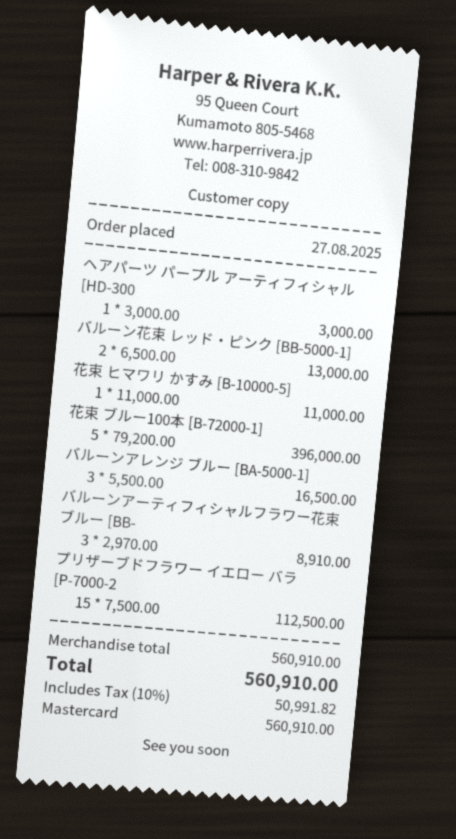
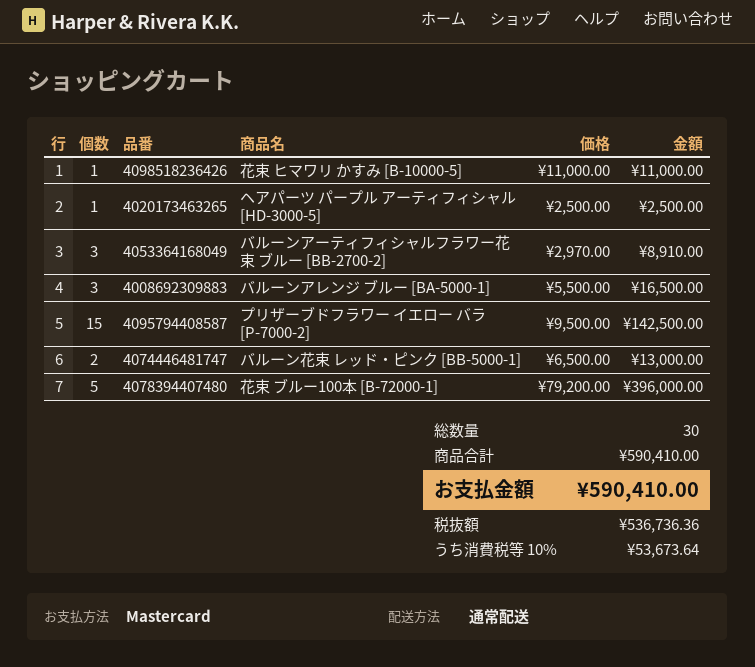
ヘアパーツ パープル アーティフィシャル [HD-300: 1 x 3000.00 = 3000.00 -> 1 x 2500.00 = 2500.00
プリザーブドフラワー イエロー バラ [P-7000-2: 15 x 7500.00 = 112500.00 -> 15 x 9500.00 = 142500.00
subtotal: 560910.00 -> 590410.00
tax: 10% = 50991.82 -> 10% = 53673.64
total: 560910.00 -> 590410.00

